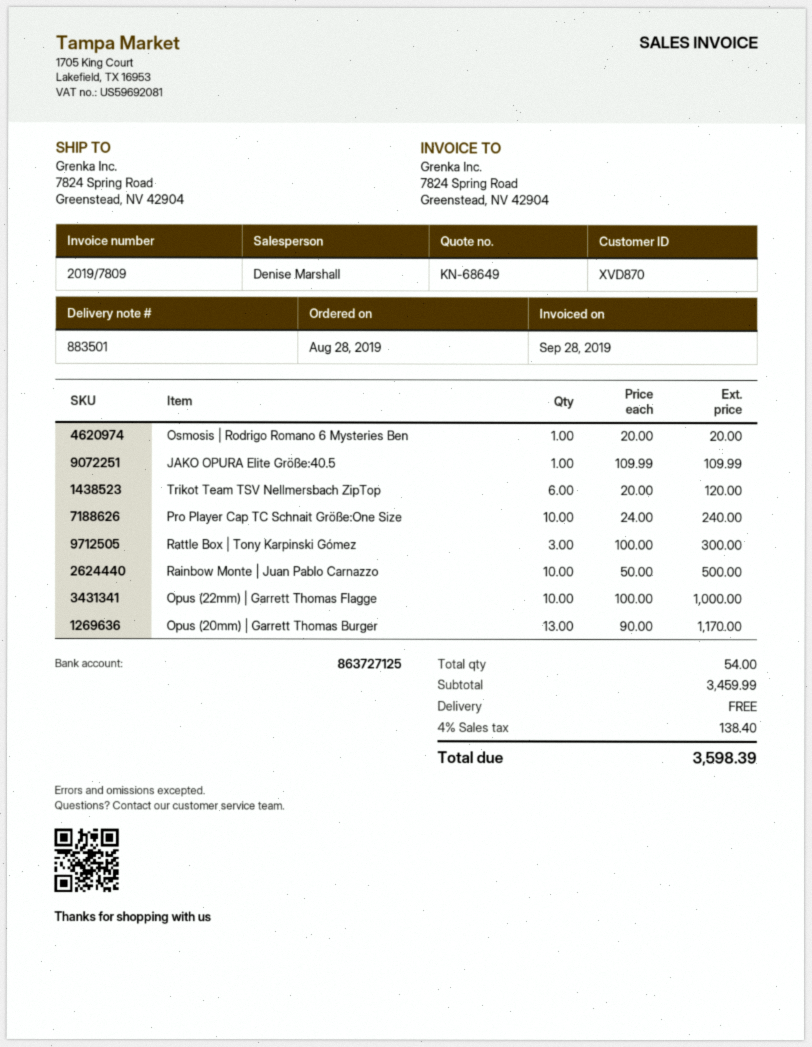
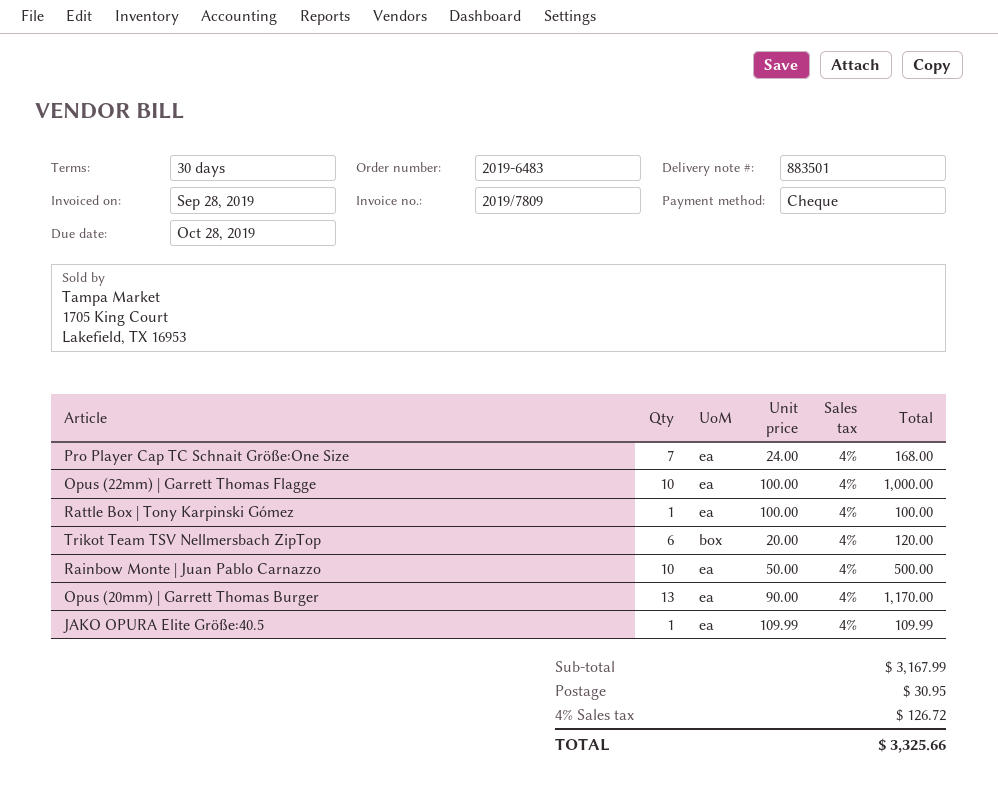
Osmosis | Rodrigo Romano 6 Mysteries Ben: 1 x 20.00 = 20.00 -> none
Pro Player Cap TC Schnait Größe:One Size: 10 x 24.00 = 240.00 -> 7 x 24.00 = 168.00
Rattle Box | Tony Karpinski Gómez: 3 x 100.00 = 300.00 -> 1 x 100.00 = 100.00
subtotal: 3459.99 -> 3167.99
shipping: 0.00 -> 30.95
tax: 4% = 138.40 -> 4% = 126.72
total: 3598.39 -> 3325.66

